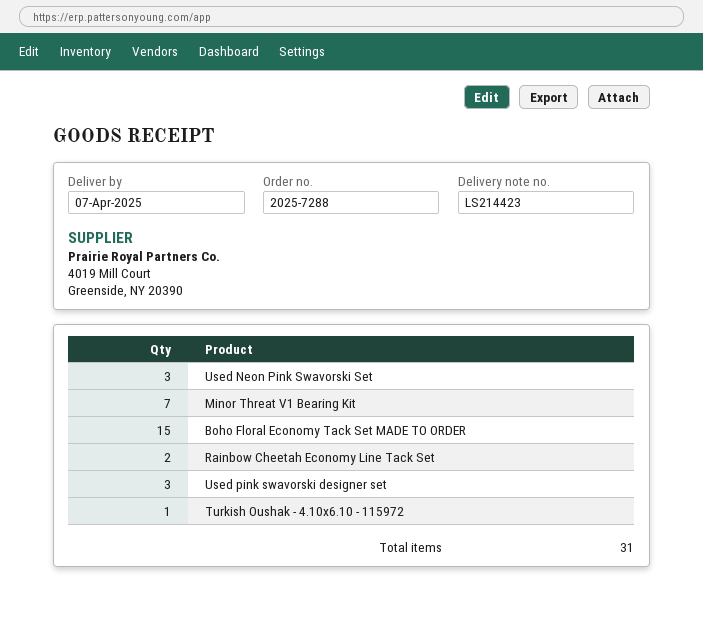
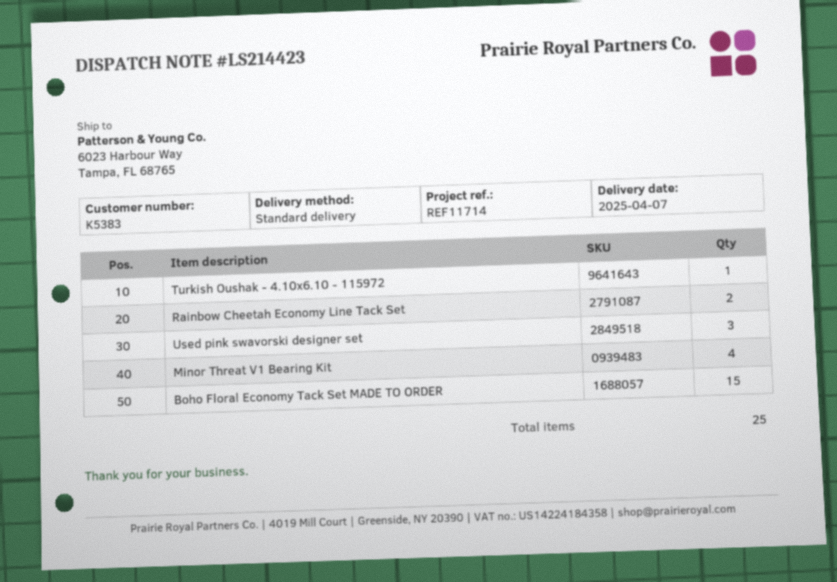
Used Neon Pink Swavorski Set: 3 -> none
Minor Threat V1 Bearing Kit: 7 -> 4
total quantity: 31 -> 25

